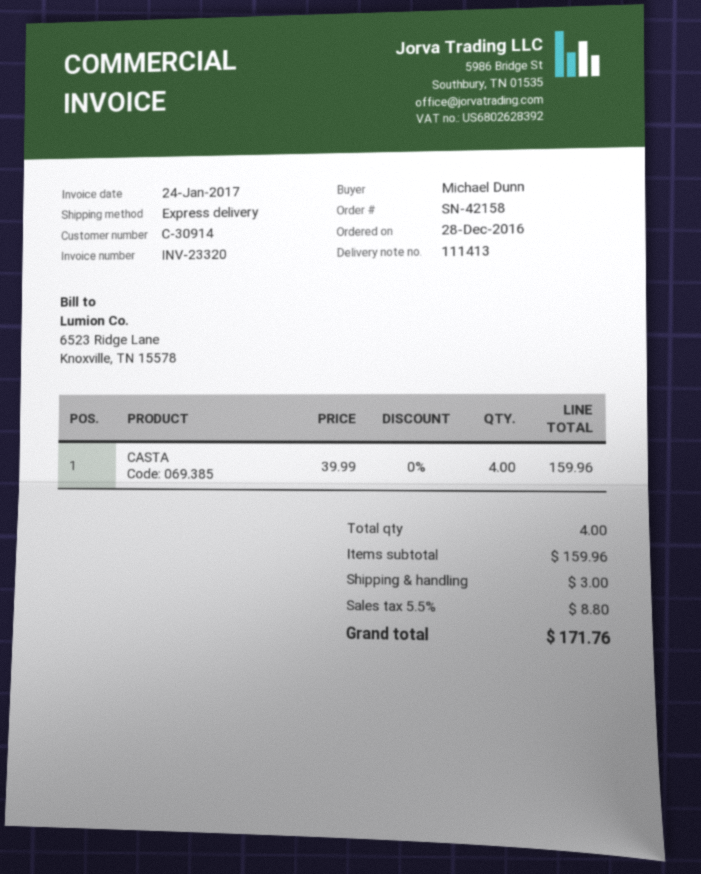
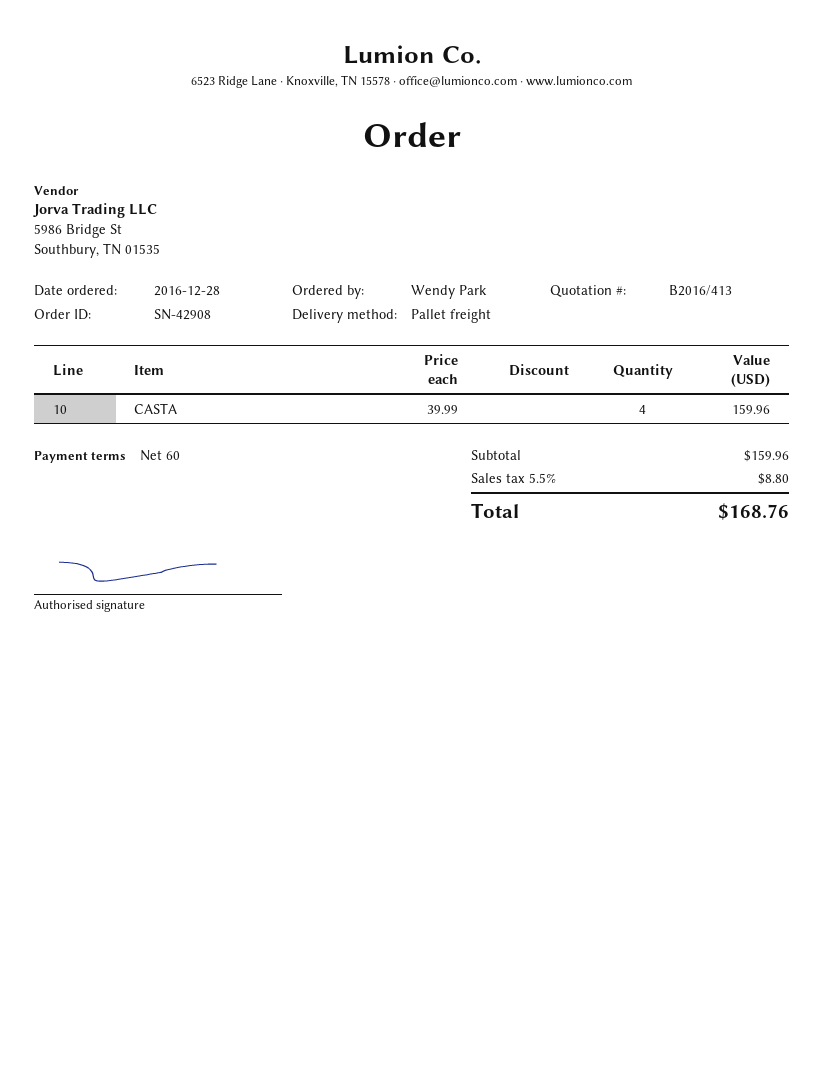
order number: SN-42158 -> SN-42908
ordered by: Michael Dunn -> Wendy Park
shipping method: express -> pallet freight
shipping: 3.00 -> none
total: 171.76 -> 168.76

